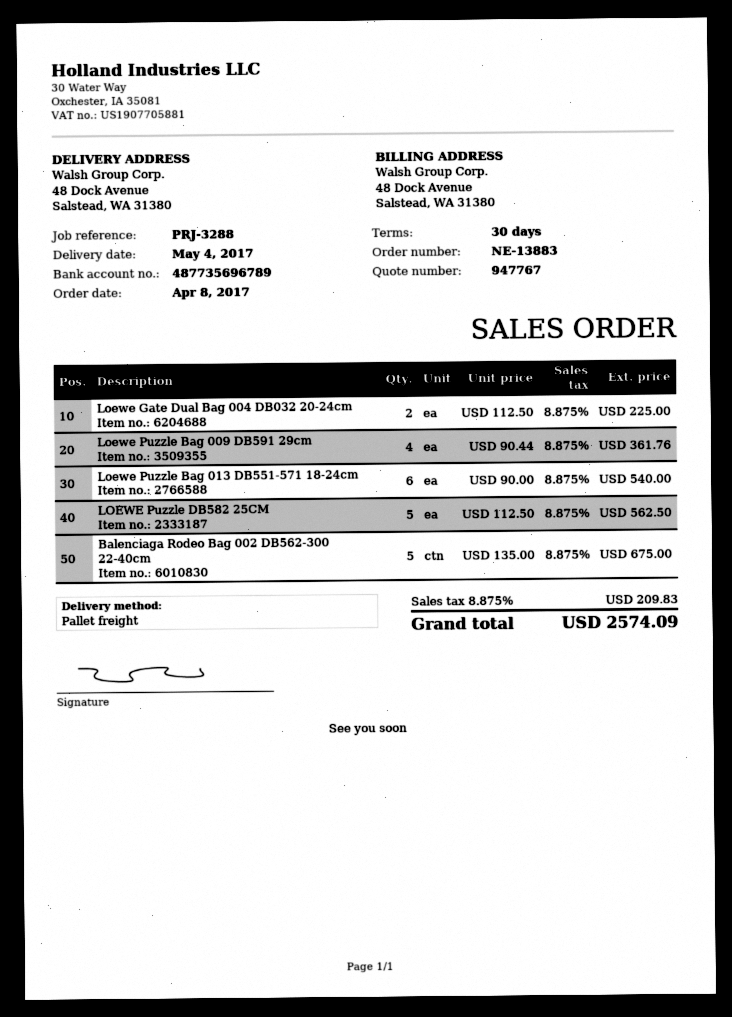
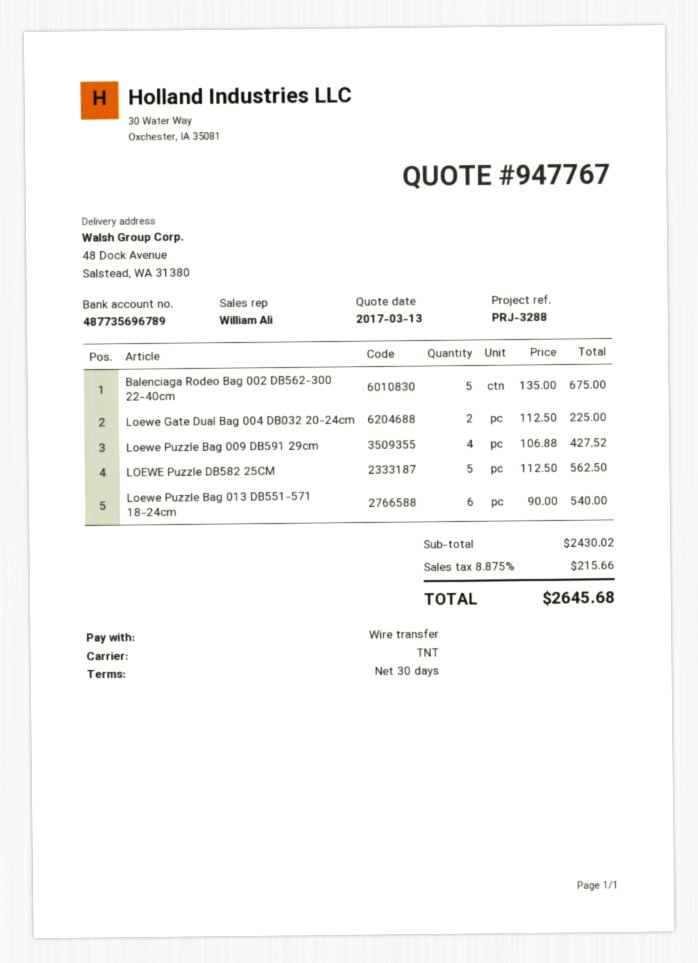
shipping method: pallet freight -> TNT
Loewe Puzzle Bag 009 DB591 29cm: 4 x 90.44 = 361.76 -> 4 x 106.88 = 427.52
tax: 8.875% = 209.83 -> 8.875% = 215.66
total: 2574.09 -> 2645.68

